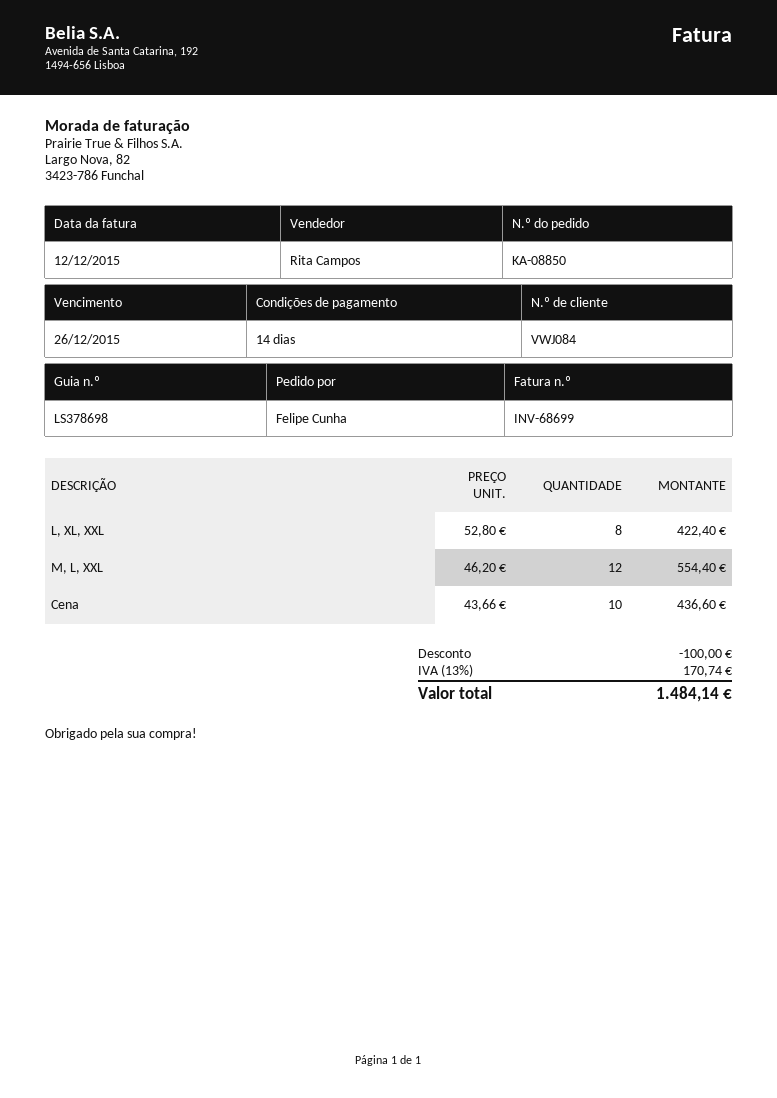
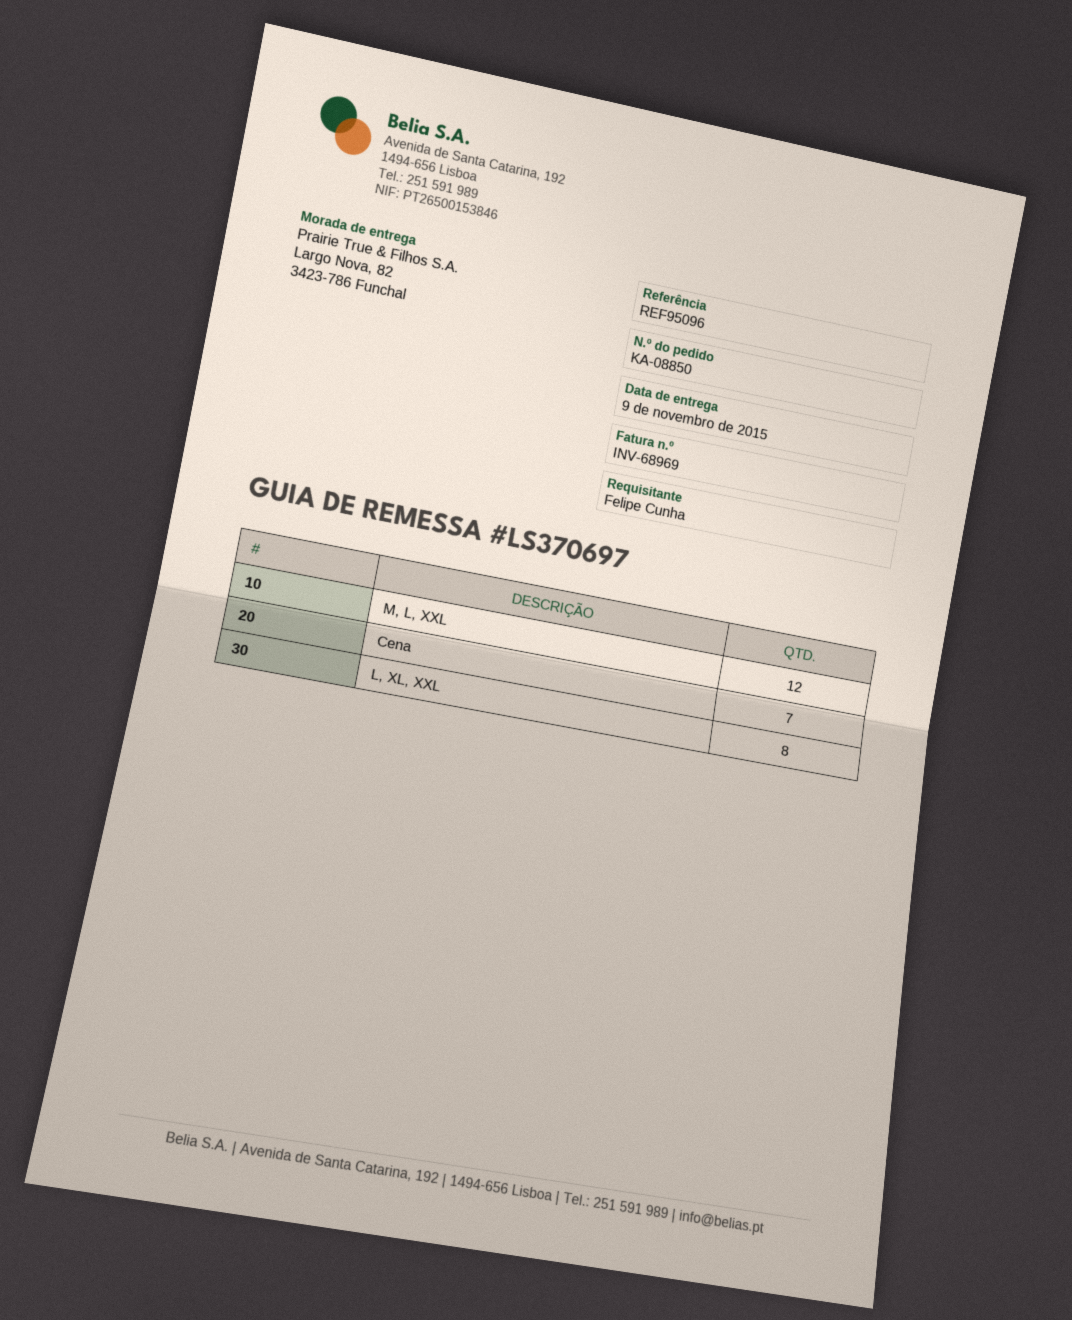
delivery note number: LS378698 -> LS370697
invoice number: INV-68699 -> INV-68969
Cena: 10 -> 7

